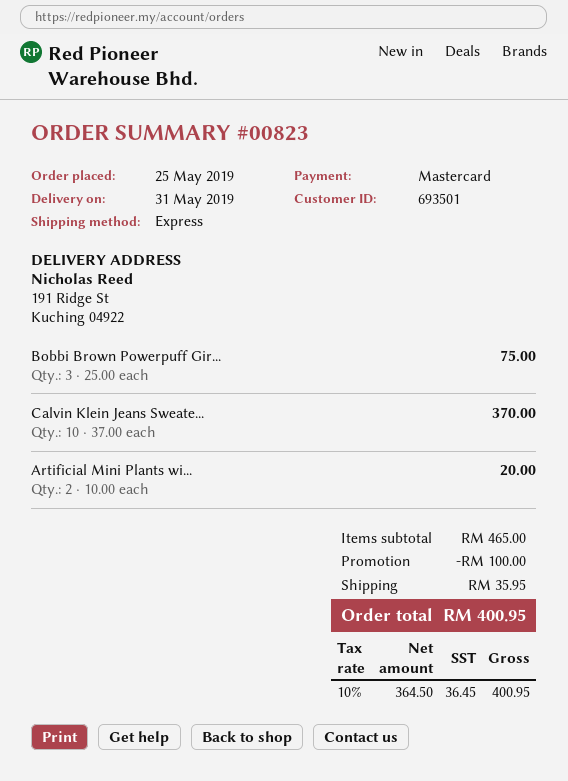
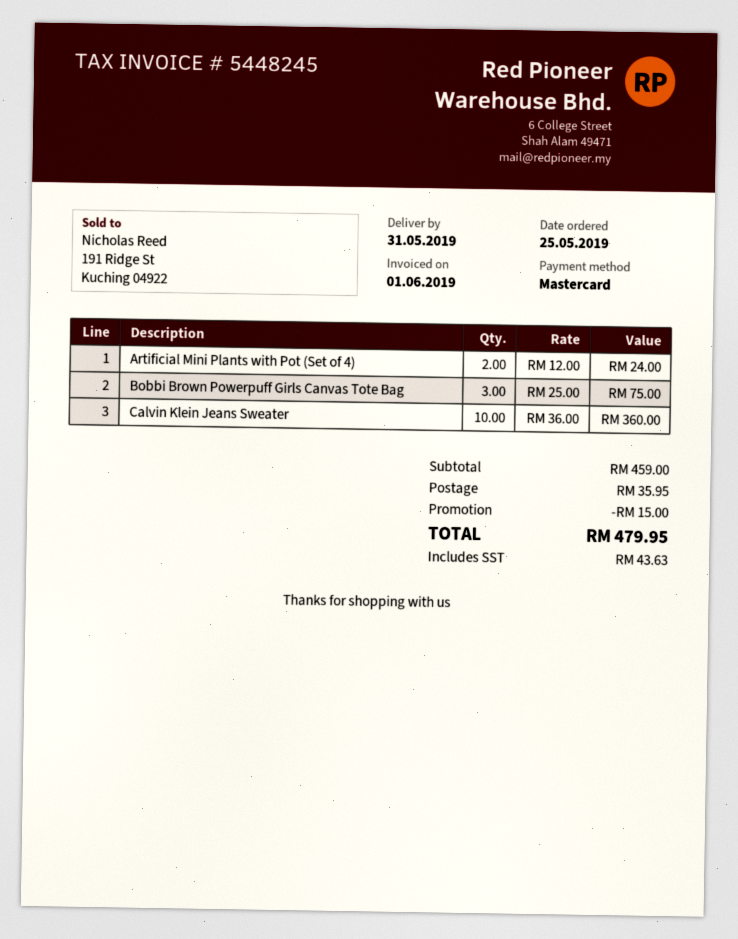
Calvin Klein Jeans Sweate...: 10 x 37.00 = 370.00 -> 10 x 36.00 = 360.00
Artificial Mini Plants wi...: 2 x 10.00 = 20.00 -> 2 x 12.00 = 24.00
subtotal: 465.00 -> 459.00
discount: 100.00 -> 15.00
tax: 36.45 -> 43.63
total: 400.95 -> 479.95

